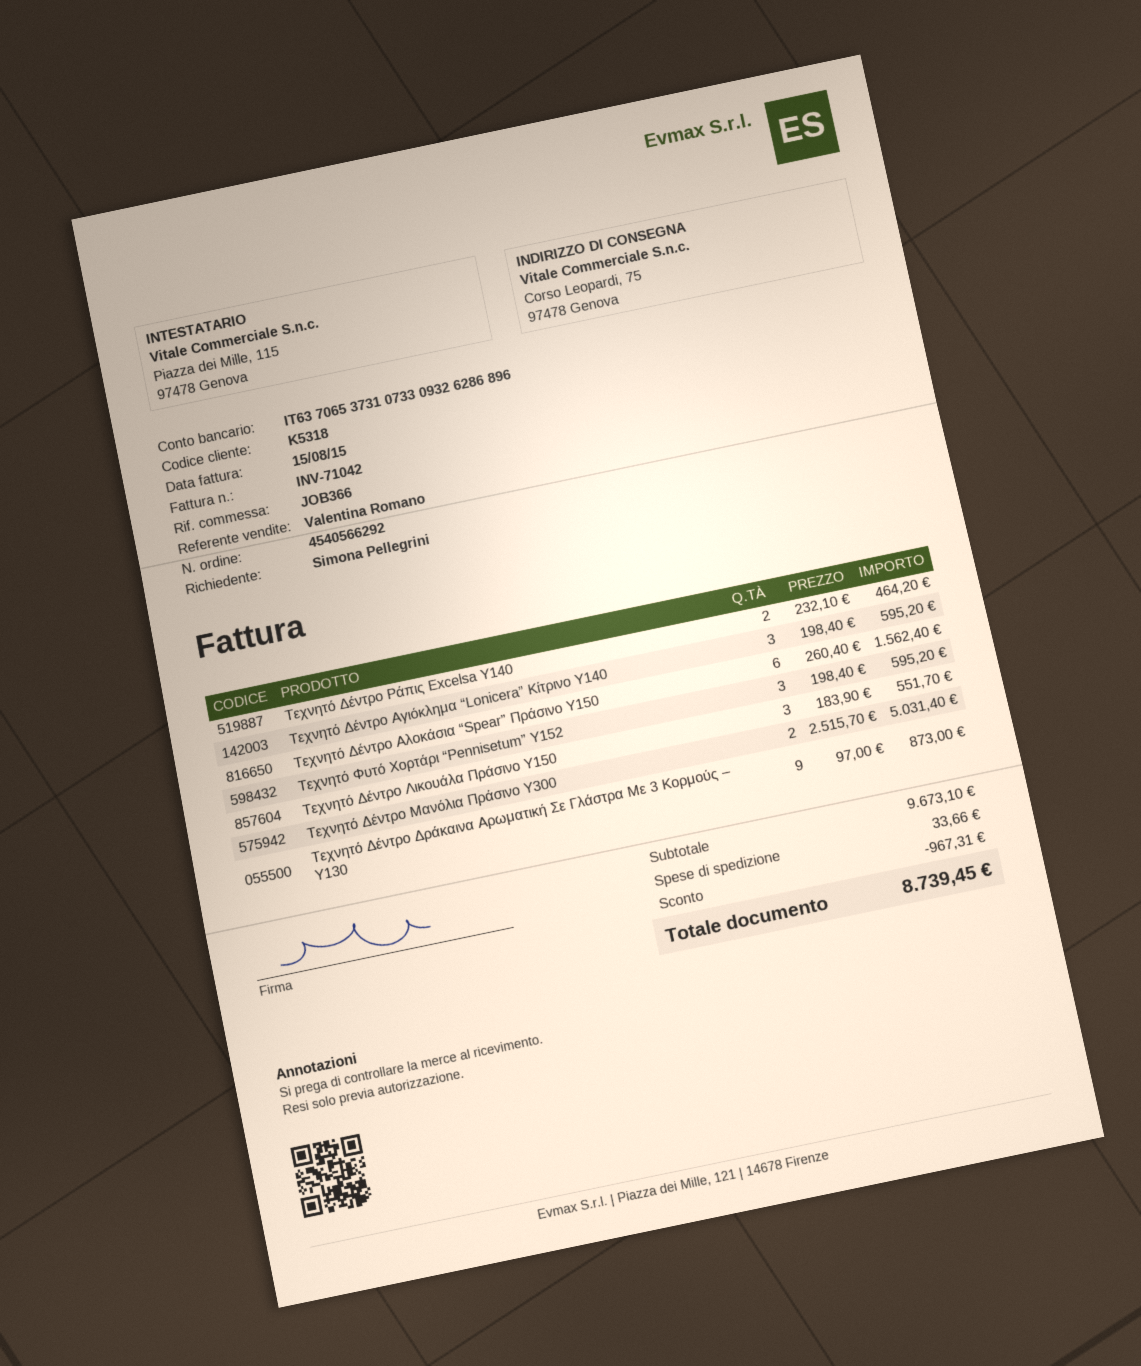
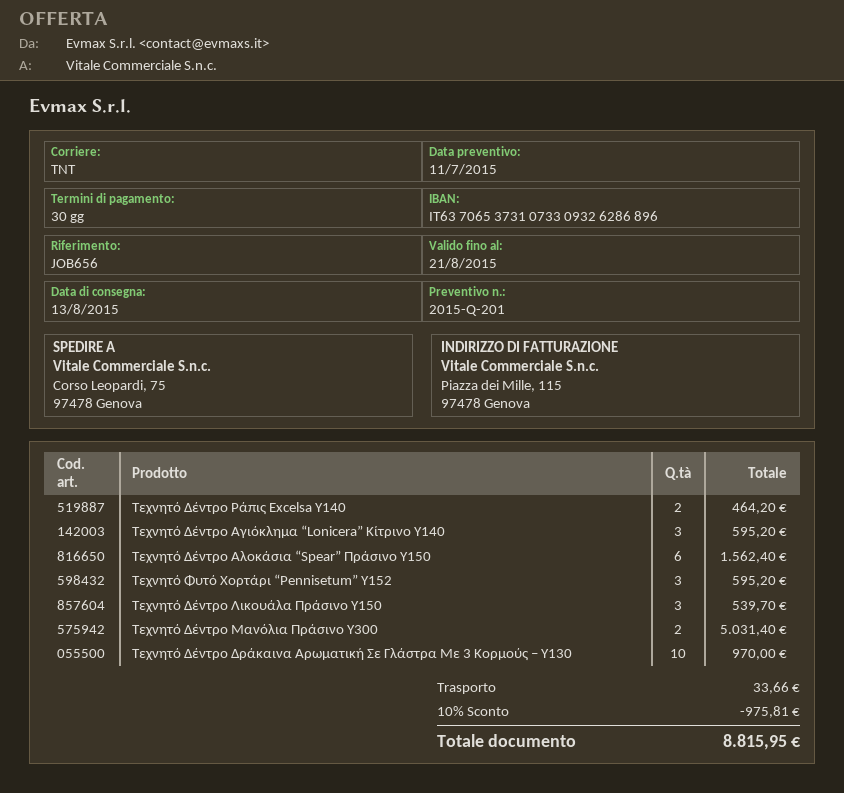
reference: JOB366 -> JOB656
Τεχνητό Δέντρο Λικουάλα Πράσινο Υ150: 3 for 551.70 -> 3 for 539.70
Τεχνητό Δέντρο Δράκαινα Αρωματική Σε Γλάστρα Με 3 Κορμούς – Υ130: 9 for 873.00 -> 10 for 970.00
discount: 967.31 -> 975.81
total: 8739.45 -> 8815.95

